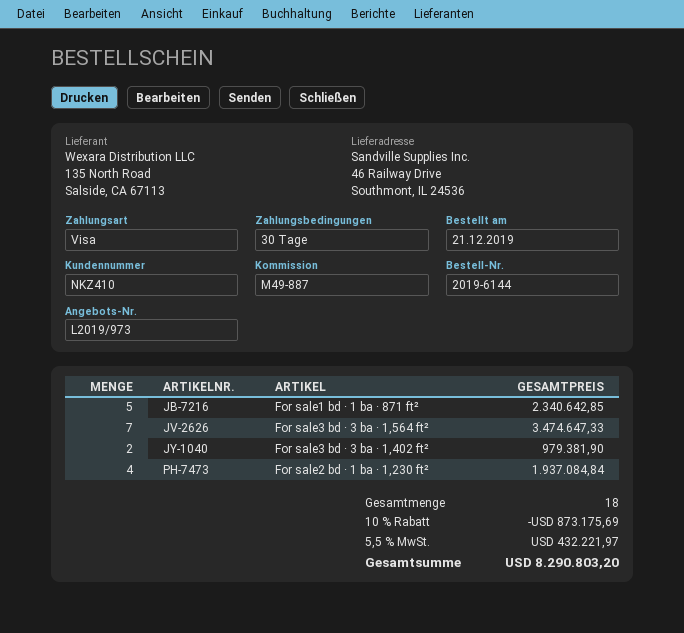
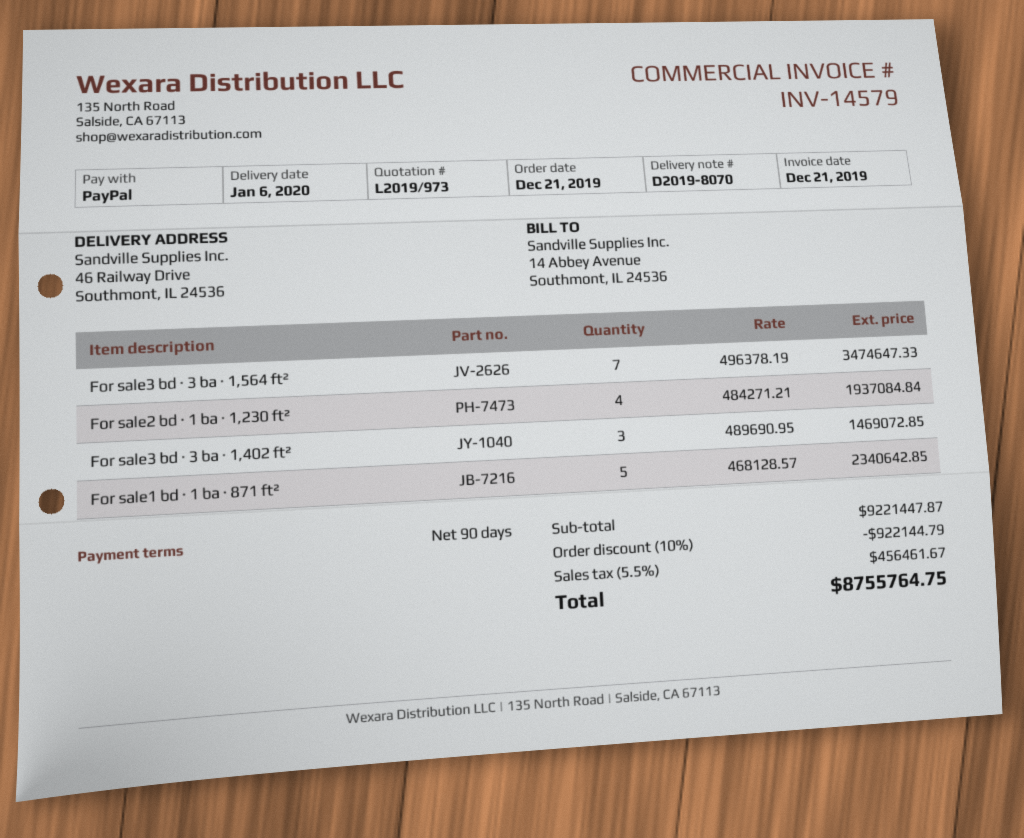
payment terms: 30 days -> 90 days
payment method: Visa -> PayPal
For sale3 bd · 3 ba · 1,402 ft²: 2 for 979381.90 -> 3 for 1469072.85
discount: 10% = 873175.69 -> 10% = 922144.79
tax: 5.5% = 432221.97 -> 5.5% = 456461.67
total: 8290803.20 -> 8755764.75

